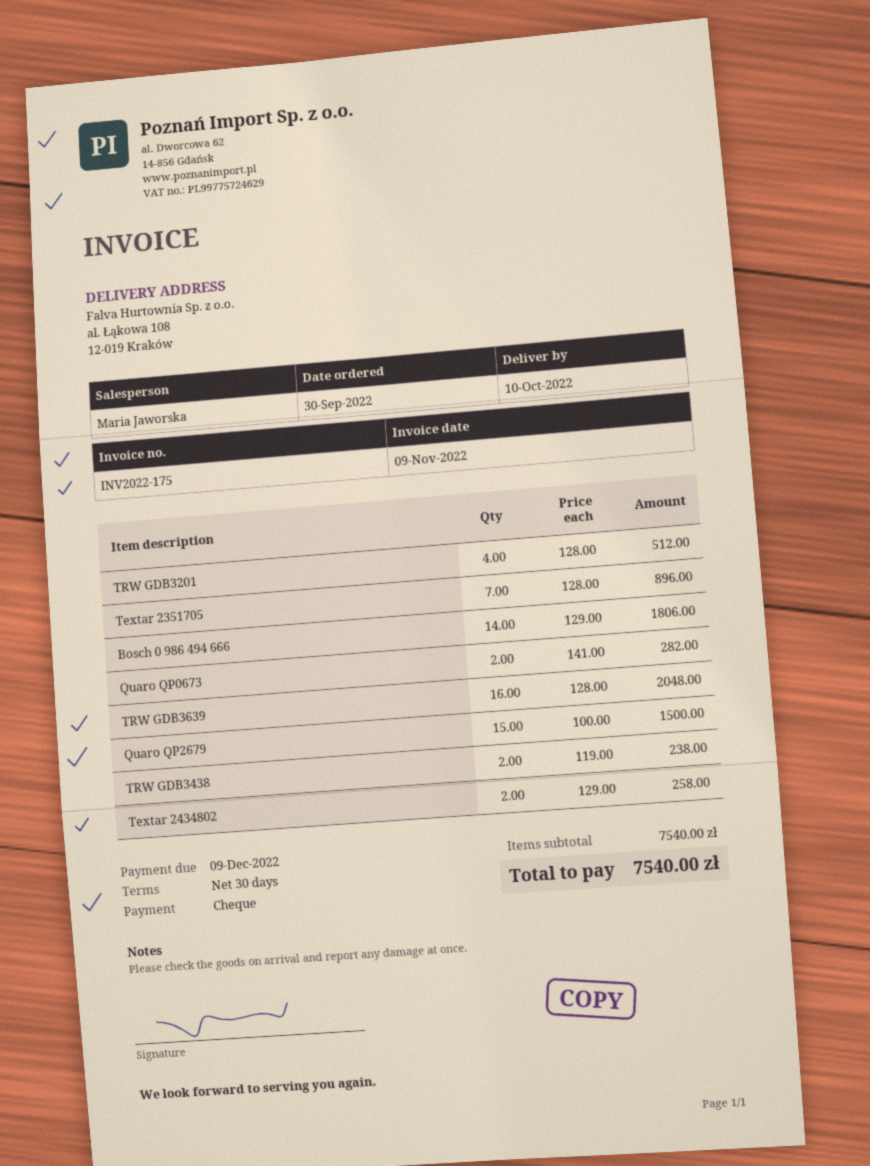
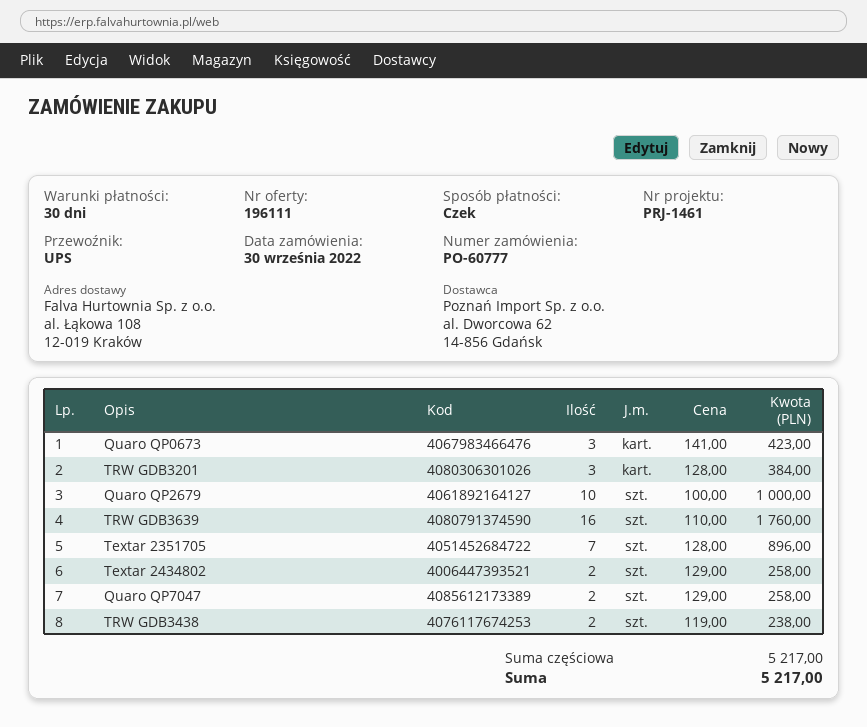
TRW GDB3201: 4 x 128.00 = 512.00 -> 3 x 128.00 = 384.00
Bosch 0 986 494 666: 14 x 129.00 = 1806.00 -> none
Quaro QP0673: 2 x 141.00 = 282.00 -> 3 x 141.00 = 423.00
TRW GDB3639: 16 x 128.00 = 2048.00 -> 16 x 110.00 = 1760.00
Quaro QP2679: 15 x 100.00 = 1500.00 -> 10 x 100.00 = 1000.00
Quaro QP7047: none -> 2 x 129.00 = 258.00
subtotal: 7540.00 -> 5217.00
total: 7540.00 -> 5217.00

